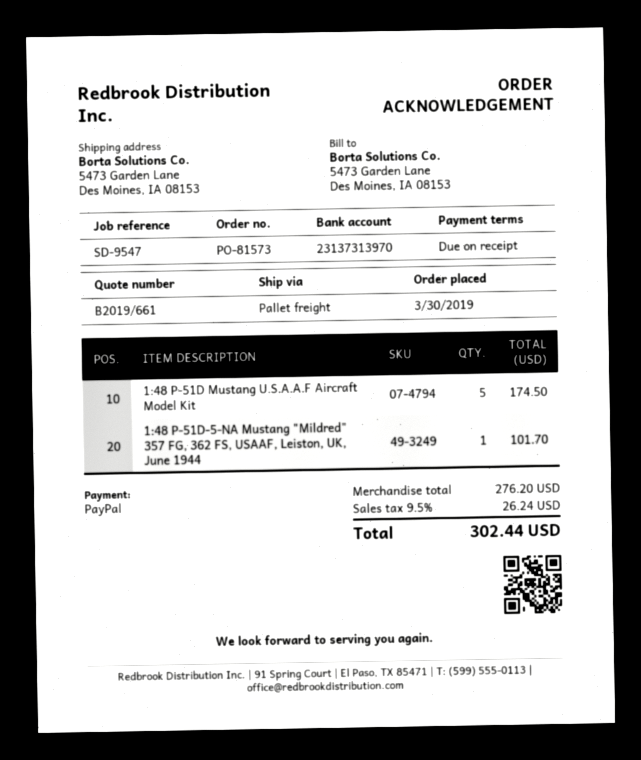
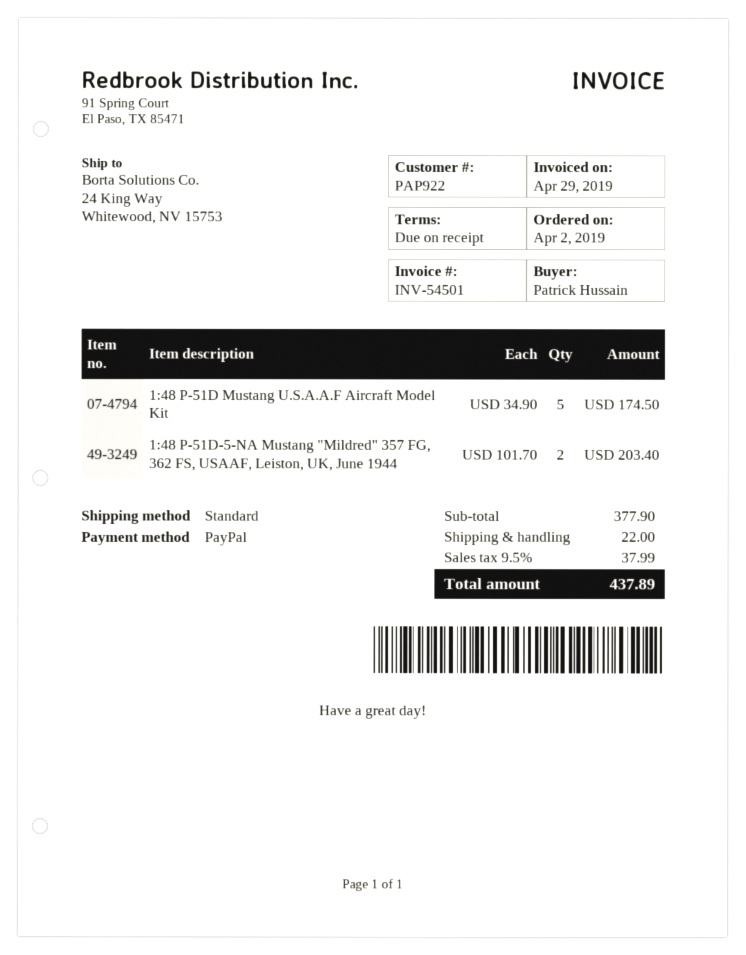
order date: 2019-03-30 -> 2019-04-02
shipping method: pallet freight -> standard
ship to: 5473 Garden Lane, Des Moines, IA 08153 -> 24 King Way, Whitewood, NV 15753
1:48 P-51D-5-NA Mustang "Mildred" 357 FG, 362 FS, USAAF, Leiston, UK, June 1944: 1 for 101.70 -> 2 for 203.40
subtotal: 276.20 -> 377.90
shipping: none -> 22.00
tax: 9.5% = 26.24 -> 9.5% = 37.99
total: 302.44 -> 437.89

